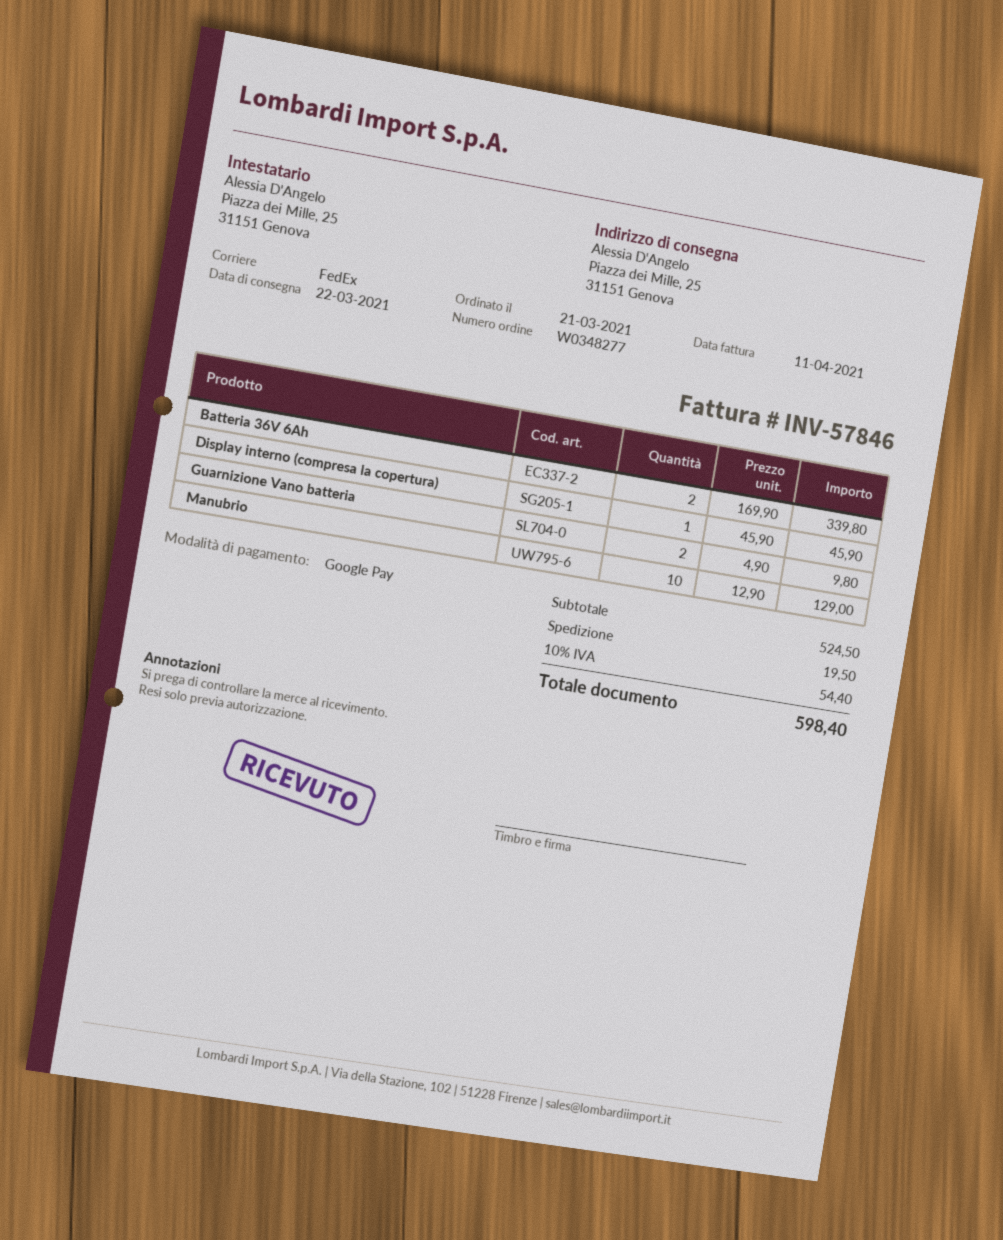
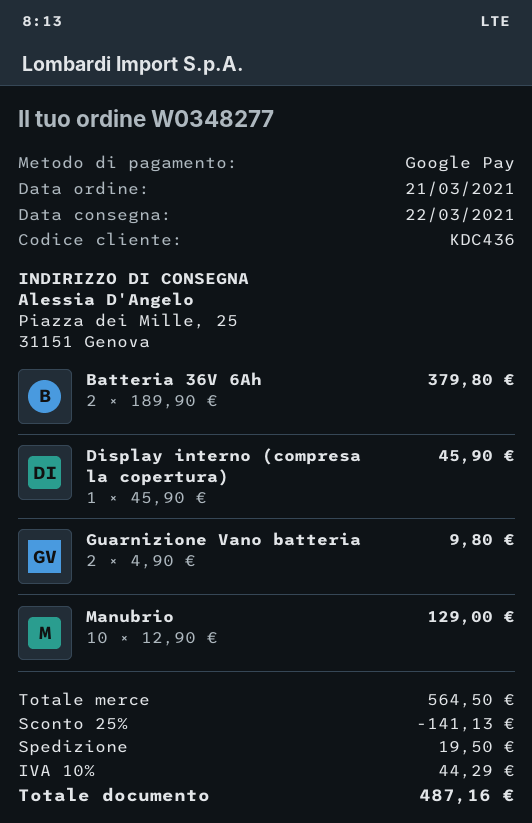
Batteria 36V 6Ah: 2 x 169.90 = 339.80 -> 2 x 189.90 = 379.80
subtotal: 524.50 -> 564.50
discount: none -> 25% = 141.13
tax: 10% = 54.40 -> 10% = 44.29
total: 598.40 -> 487.16

